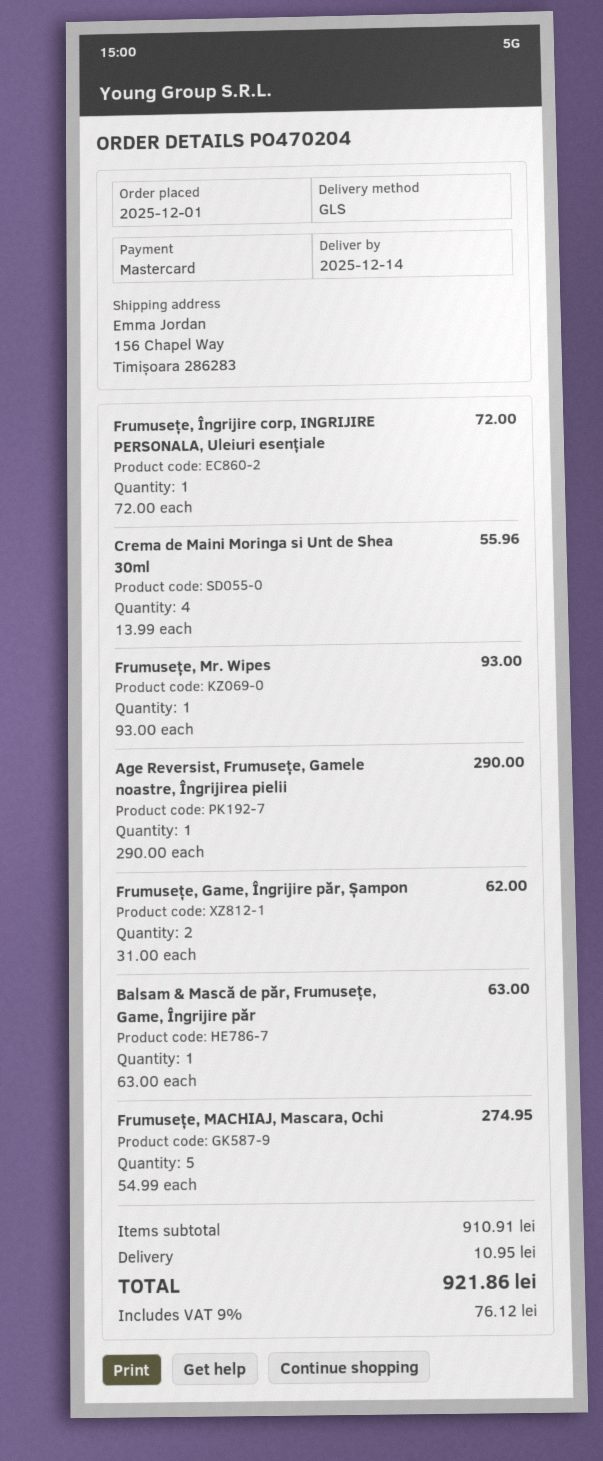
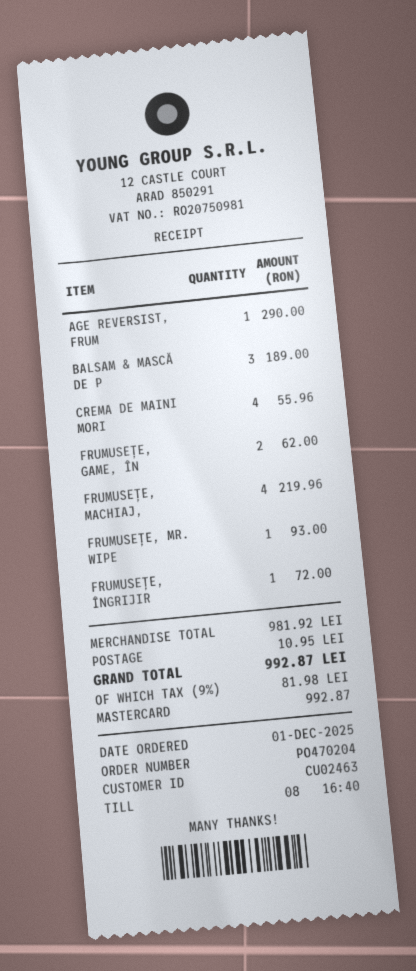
Balsam & Mască de păr, Frumusețe, Game, Îngrijire păr: 1 for 63.00 -> 3 for 189.00
Frumusețe, MACHIAJ, Mascara, Ochi: 5 for 274.95 -> 4 for 219.96
subtotal: 910.91 -> 981.92
tax: 9% = 76.12 -> 9% = 81.98
total: 921.86 -> 992.87

